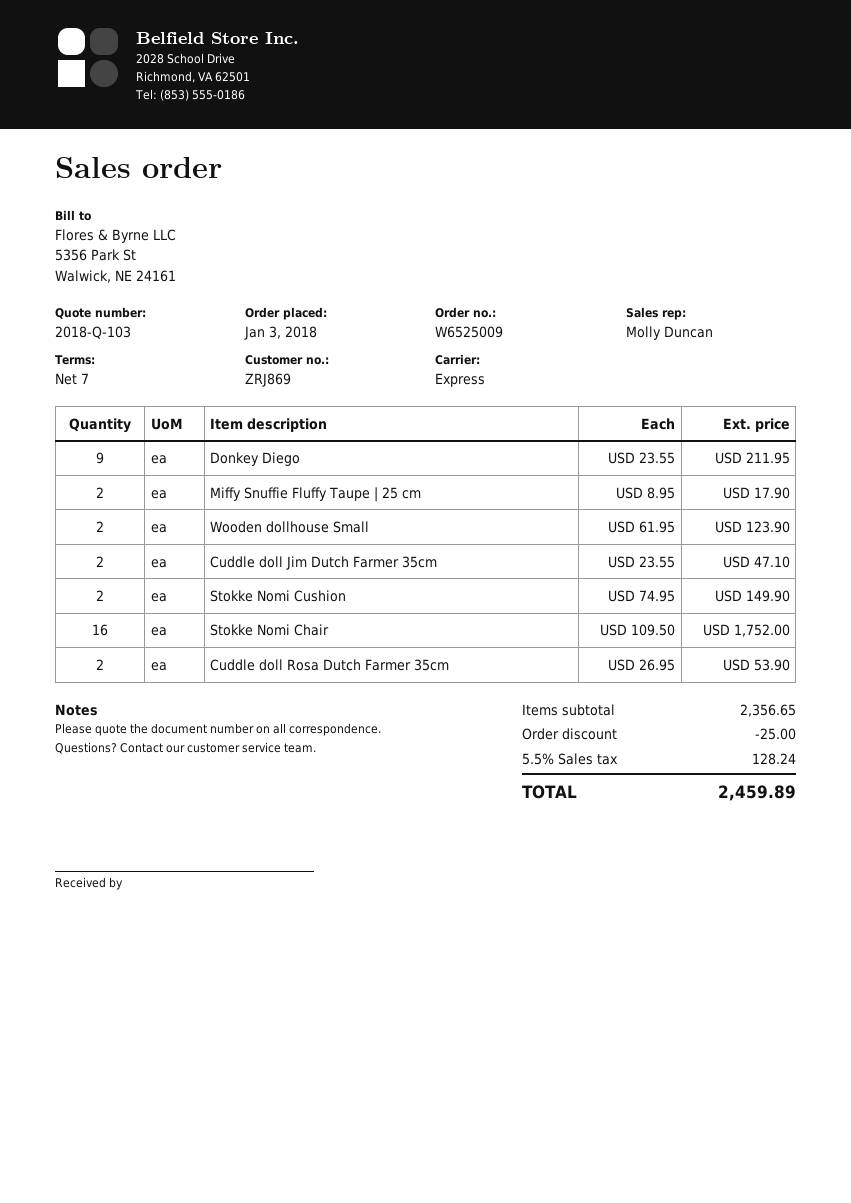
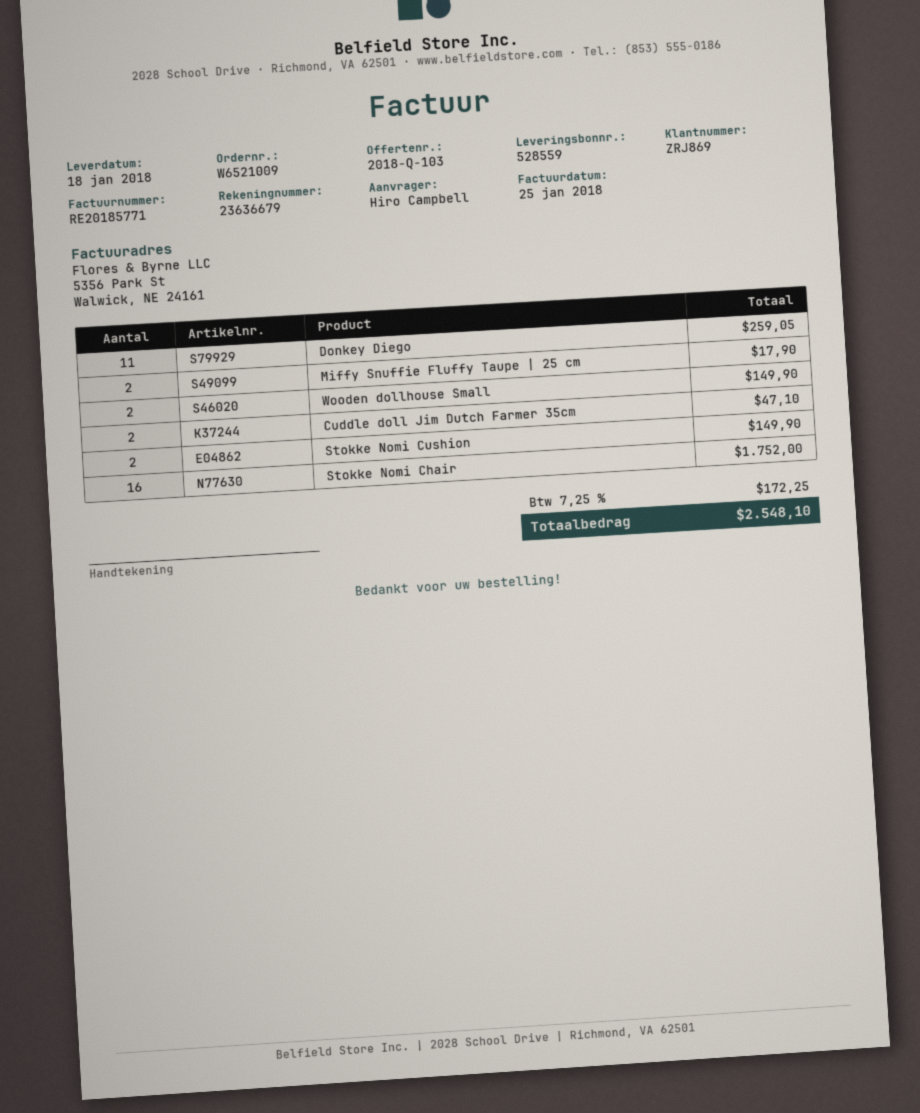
order number: W6525009 -> W6521009
Donkey Diego: 9 for 211.95 -> 11 for 259.05
Wooden dollhouse Small: 2 for 123.90 -> 2 for 149.90
Cuddle doll Rosa Dutch Farmer 35cm: 2 for 53.90 -> none
discount: 25.00 -> none
tax: 5.5% = 128.24 -> 7.25% = 172.25
total: 2459.89 -> 2548.10

